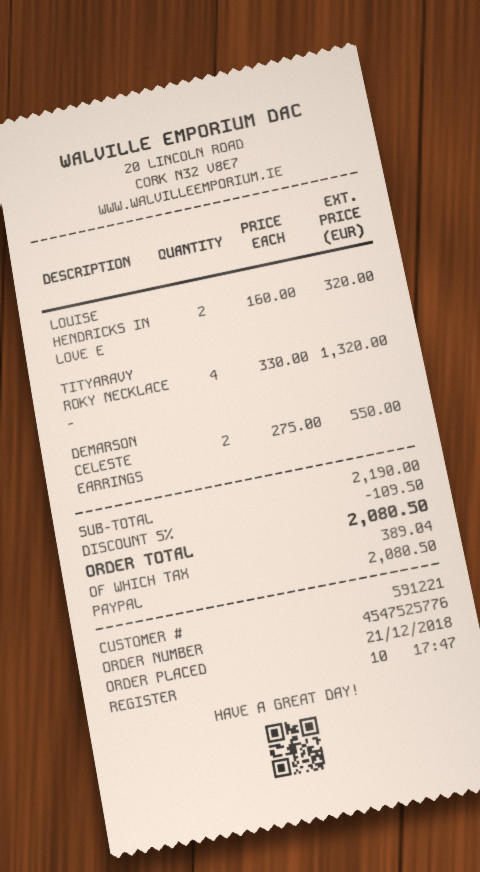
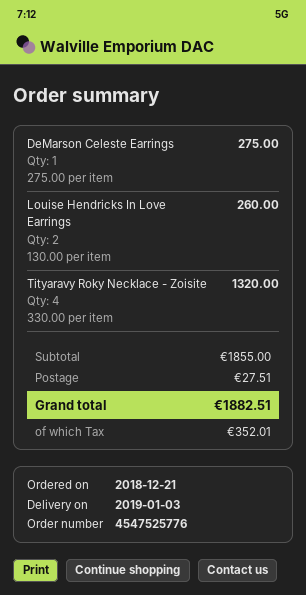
LOUISE HENDRICKS IN LOVE E: 2 x 160.00 = 320.00 -> 2 x 130.00 = 260.00
DEMARSON CELESTE EARRINGS: 2 x 275.00 = 550.00 -> 1 x 275.00 = 275.00
subtotal: 2190.00 -> 1855.00
discount: 5% = 109.50 -> none
shipping: none -> 27.51
tax: 389.04 -> 352.01
total: 2080.50 -> 1882.51

